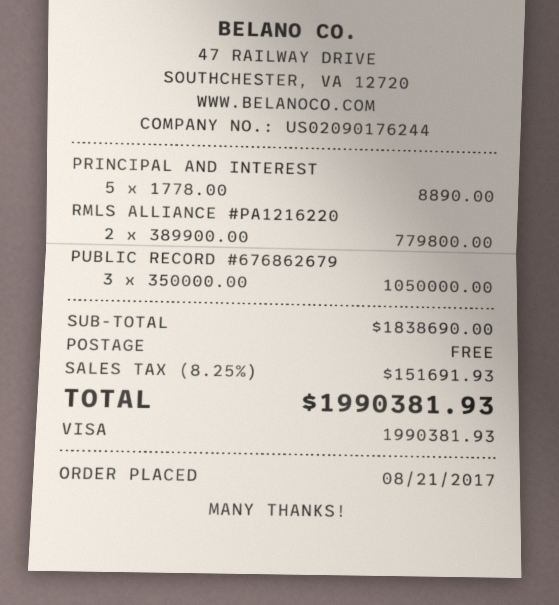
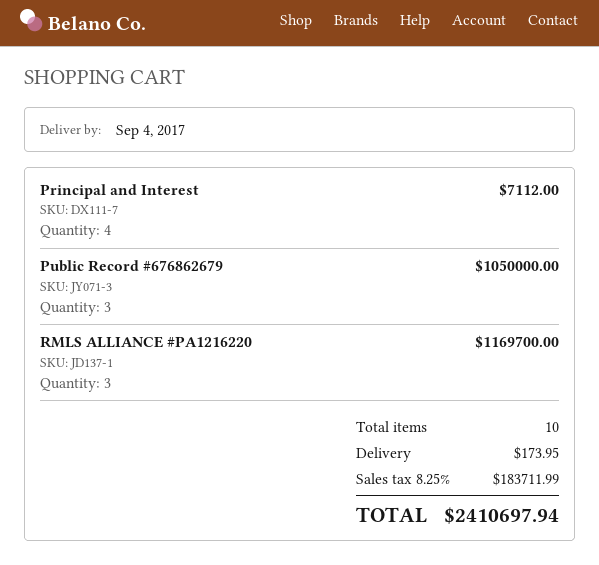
PRINCIPAL AND INTEREST: 5 for 8890.00 -> 4 for 7112.00
RMLS ALLIANCE #PA1216220: 2 for 779800.00 -> 3 for 1169700.00
shipping: 0.00 -> 173.95
tax: 8.25% = 151691.93 -> 8.25% = 183711.99
total: 1990381.93 -> 2410697.94

